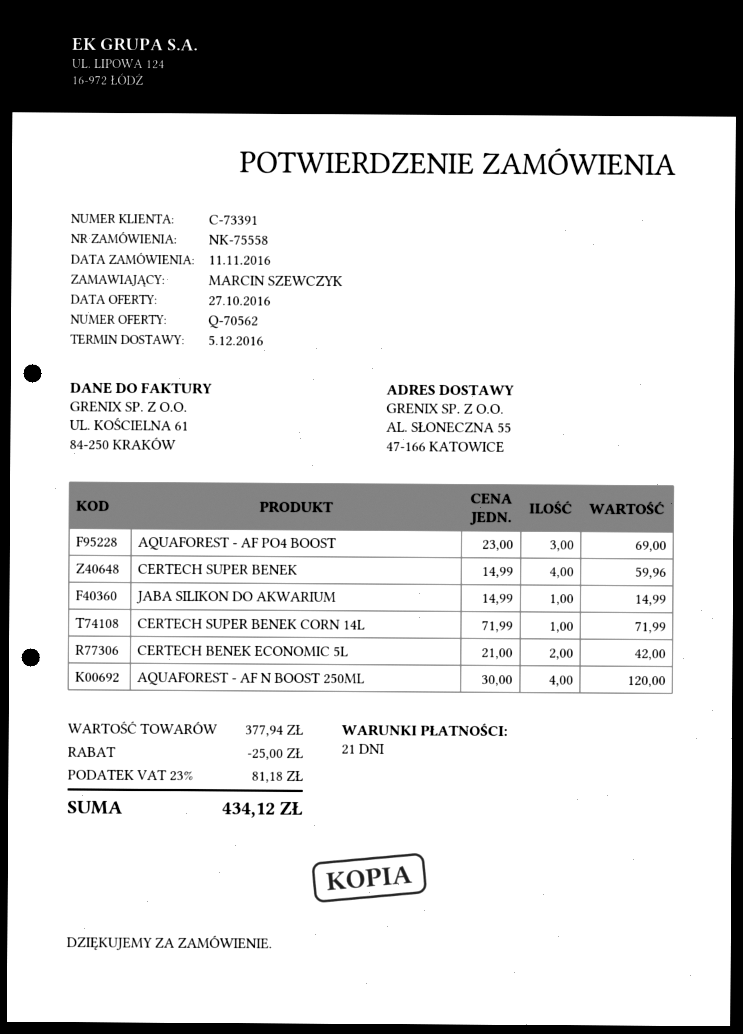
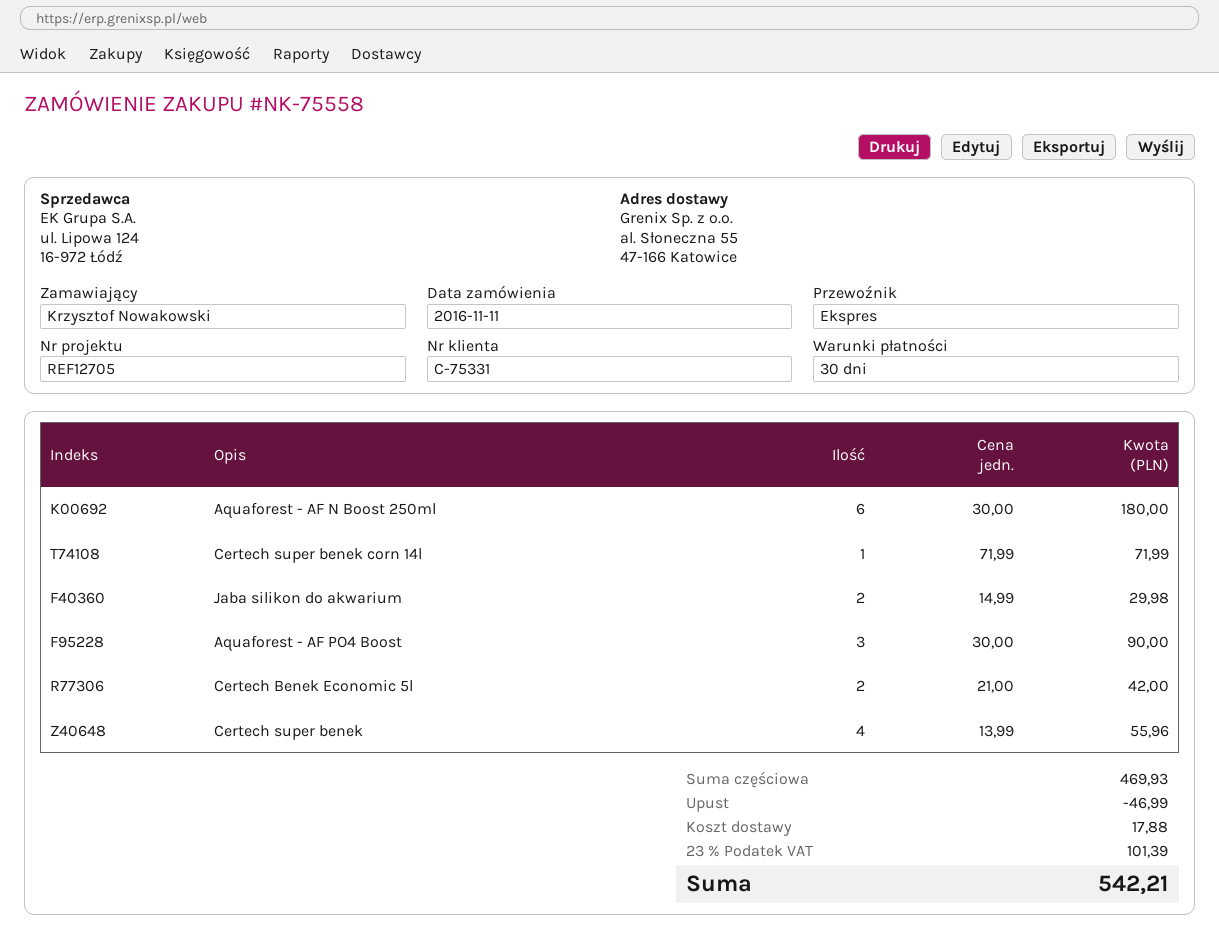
payment terms: 21 days -> 30 days
customer number: C-73391 -> C-75331
ordered by: MARCIN SZEWCZYK -> Krzysztof Nowakowski
AQUAFOREST - AF PO4 BOOST: 3 x 23.00 = 69.00 -> 3 x 30.00 = 90.00
CERTECH SUPER BENEK: 4 x 14.99 = 59.96 -> 4 x 13.99 = 55.96
JABA SILIKON DO AKWARIUM: 1 x 14.99 = 14.99 -> 2 x 14.99 = 29.98
AQUAFOREST - AF N BOOST 250ML: 4 x 30.00 = 120.00 -> 6 x 30.00 = 180.00
subtotal: 377.94 -> 469.93
discount: 25.00 -> 46.99
shipping: none -> 17.88
tax: 23% = 81.18 -> 23% = 101.39
total: 434.12 -> 542.21

